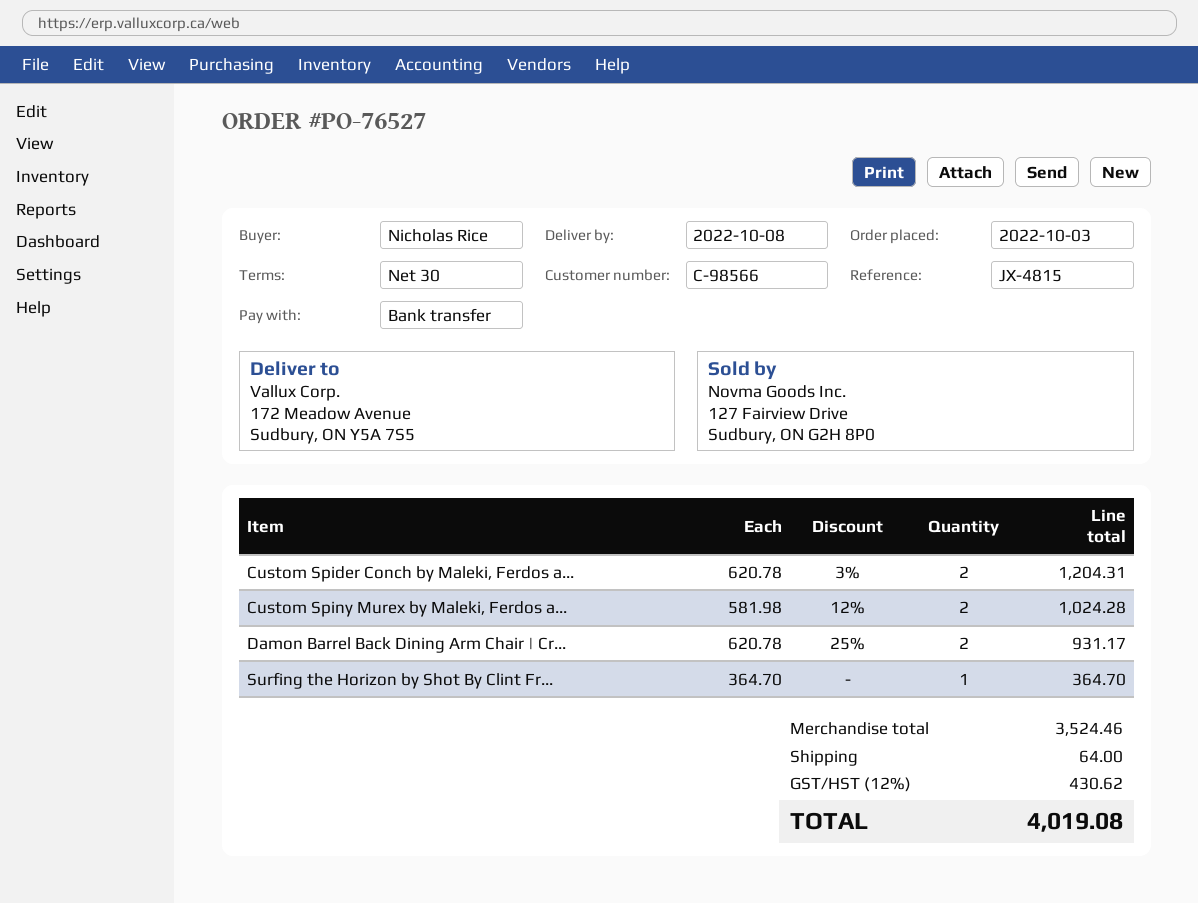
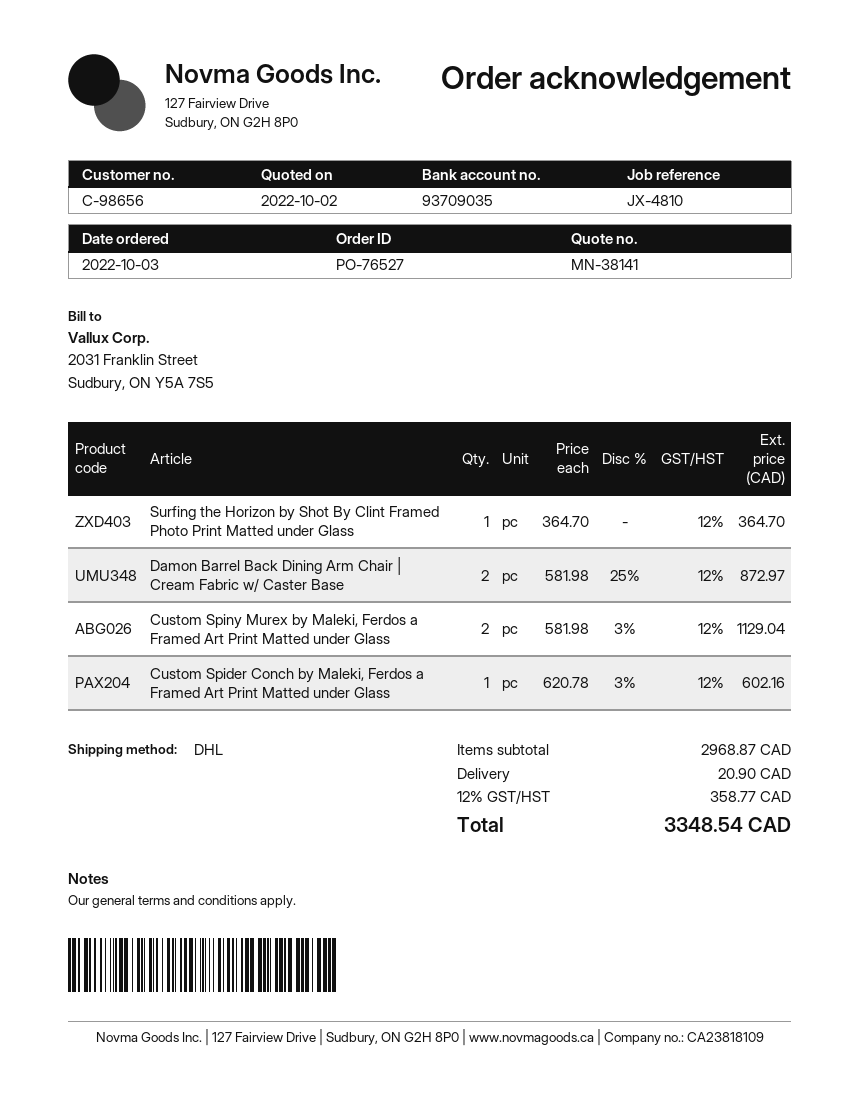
customer number: C-98566 -> C-98656
reference: JX-4815 -> JX-4810
Custom Spider Conch by Maleki, Ferdos a...: 2 x 620.78 - 3% = 1204.31 -> 1 x 620.78 - 3% = 602.16
Custom Spiny Murex by Maleki, Ferdos a...: 2 x 581.98 - 12% = 1024.28 -> 2 x 581.98 - 3% = 1129.04
Damon Barrel Back Dining Arm Chair | Cr...: 2 x 620.78 - 25% = 931.17 -> 2 x 581.98 - 25% = 872.97
subtotal: 3524.46 -> 2968.87
shipping: 64.00 -> 20.90
tax: 12% = 430.62 -> 12% = 358.77
total: 4019.08 -> 3348.54

